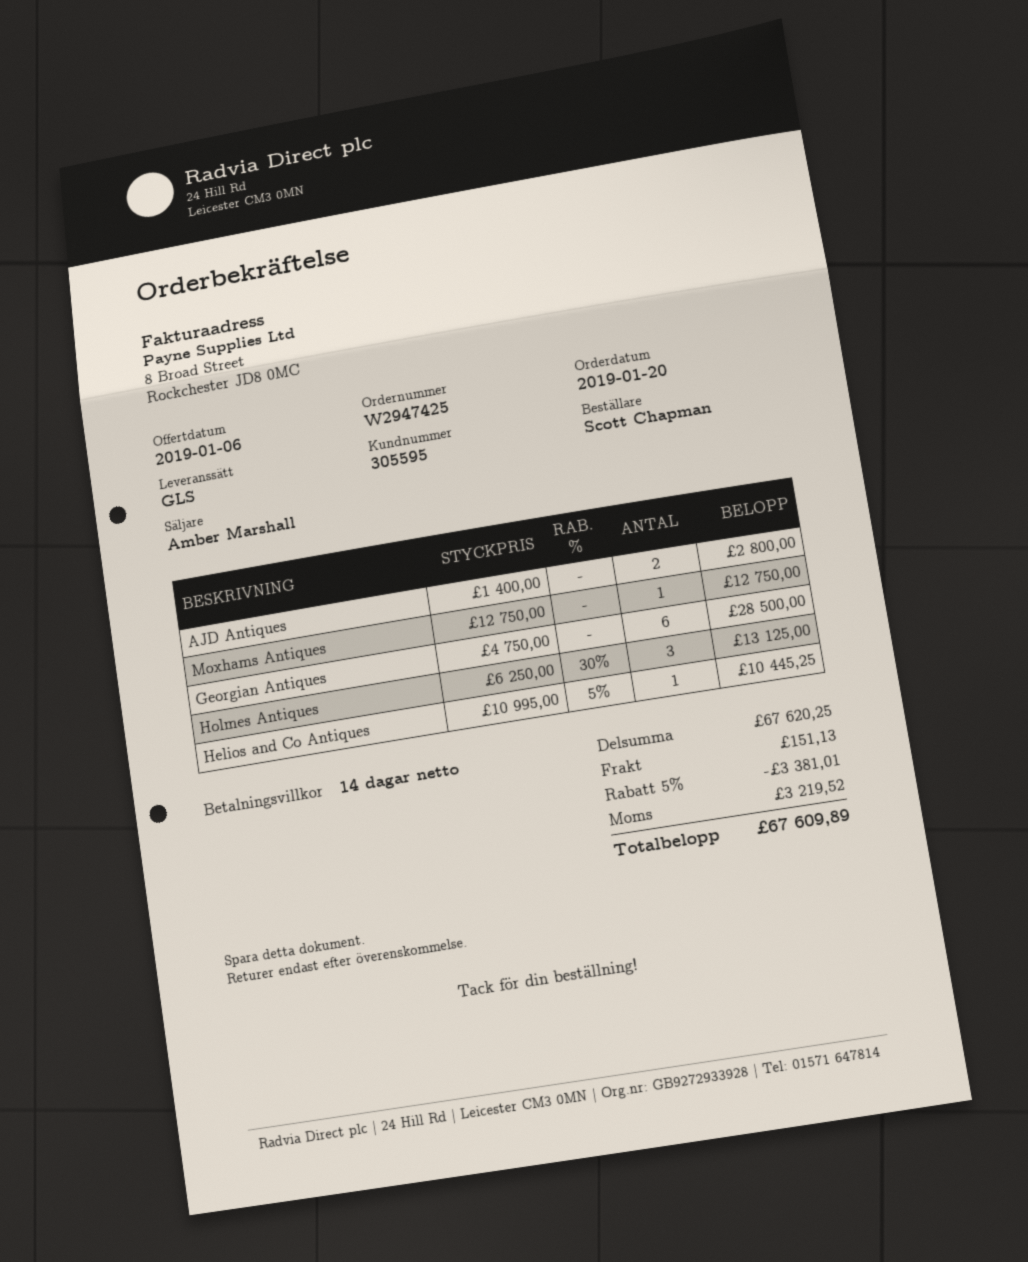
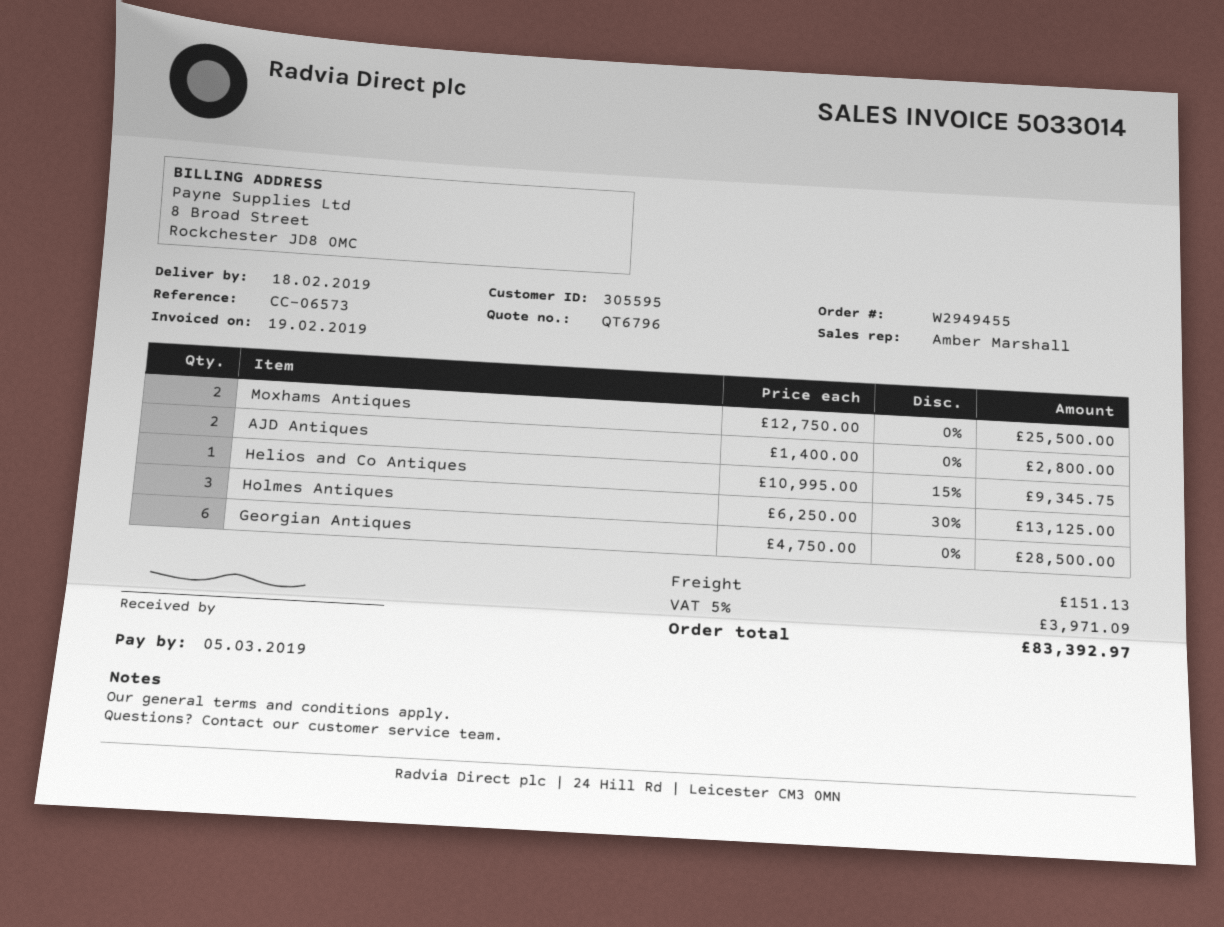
order number: W2947425 -> W2949455
Moxhams Antiques: 1 x 12750.00 = 12750.00 -> 2 x 12750.00 = 25500.00
Helios and Co Antiques: 1 x 10995.00 - 5% = 10445.25 -> 1 x 10995.00 - 15% = 9345.75
discount: 5% = 3381.01 -> none
tax: 3219.52 -> 3971.09
total: 67609.89 -> 83392.97

